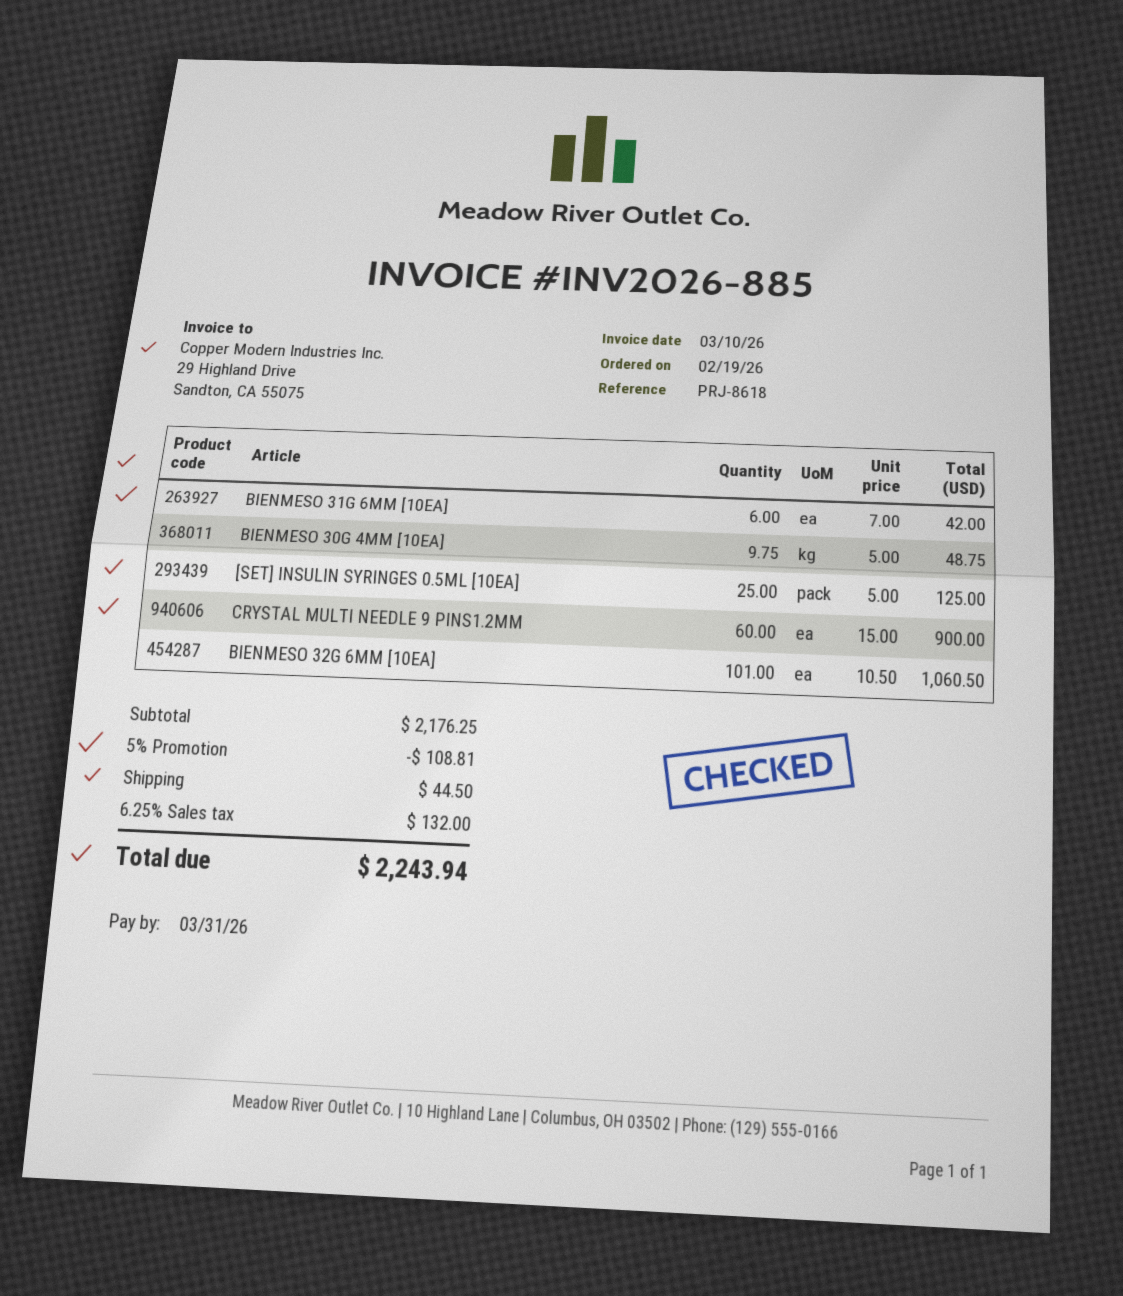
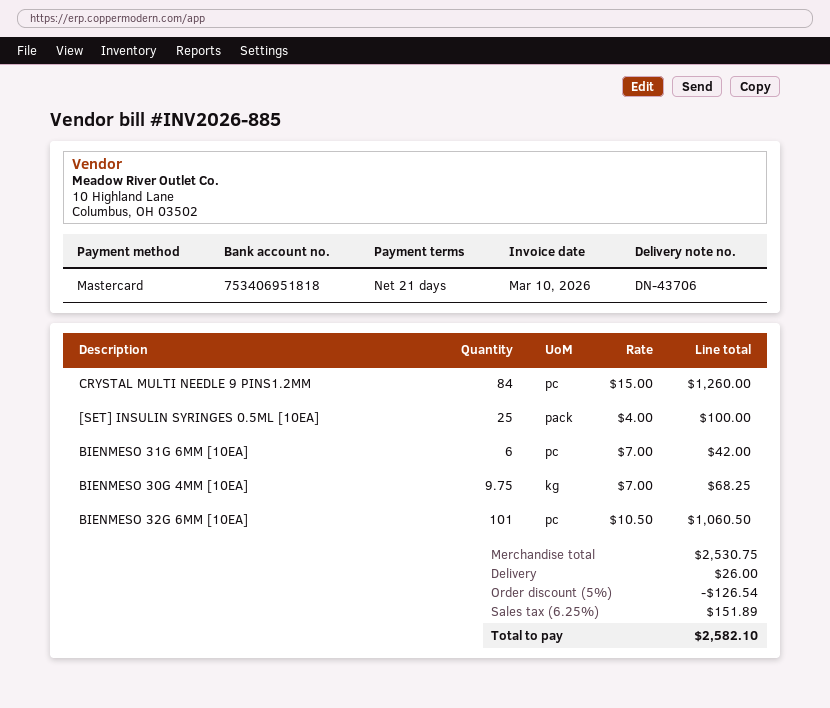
BIENMESO 30G 4MM [10EA]: 9.75 x 5.00 = 48.75 -> 9.75 x 7.00 = 68.25
[SET] INSULIN SYRINGES 0.5ML [10EA]: 25 x 5.00 = 125.00 -> 25 x 4.00 = 100.00
CRYSTAL MULTI NEEDLE 9 PINS1.2MM: 60 x 15.00 = 900.00 -> 84 x 15.00 = 1260.00
subtotal: 2176.25 -> 2530.75
discount: 5% = 108.81 -> 5% = 126.54
shipping: 44.50 -> 26.00
tax: 6.25% = 132.00 -> 6.25% = 151.89
total: 2243.94 -> 2582.10

